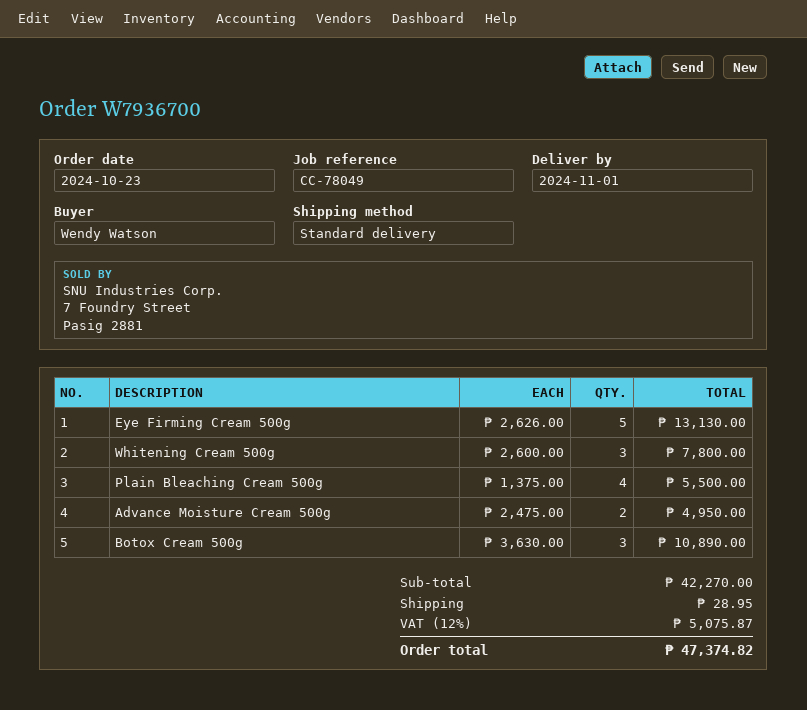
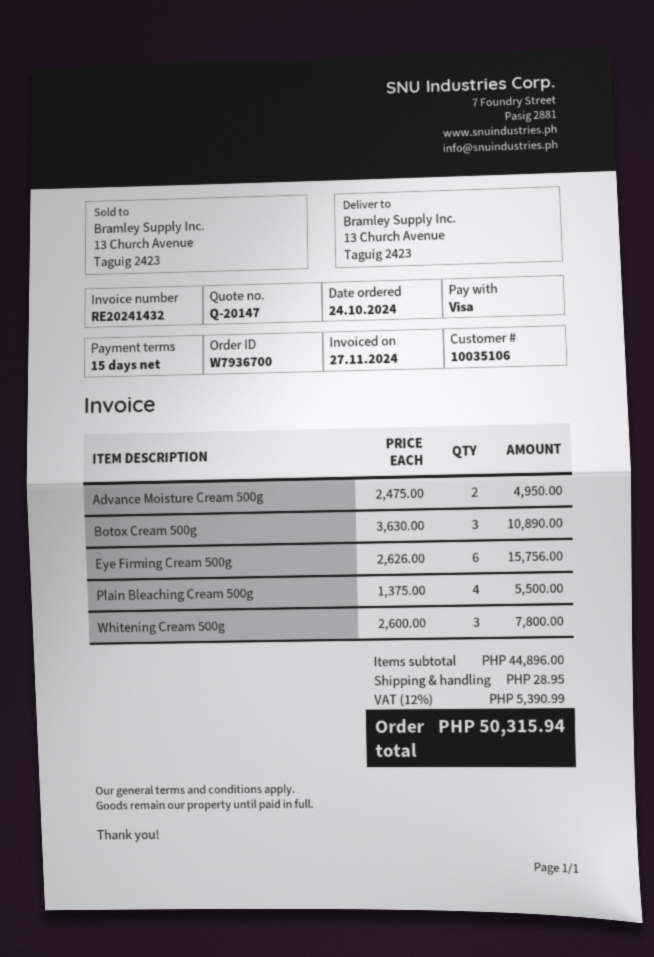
order date: 2024-10-23 -> 2024-10-24
Eye Firming Cream 500g: 5 x 2626.00 = 13130.00 -> 6 x 2626.00 = 15756.00
subtotal: 42270.00 -> 44896.00
tax: 12% = 5075.87 -> 12% = 5390.99
total: 47374.82 -> 50315.94

